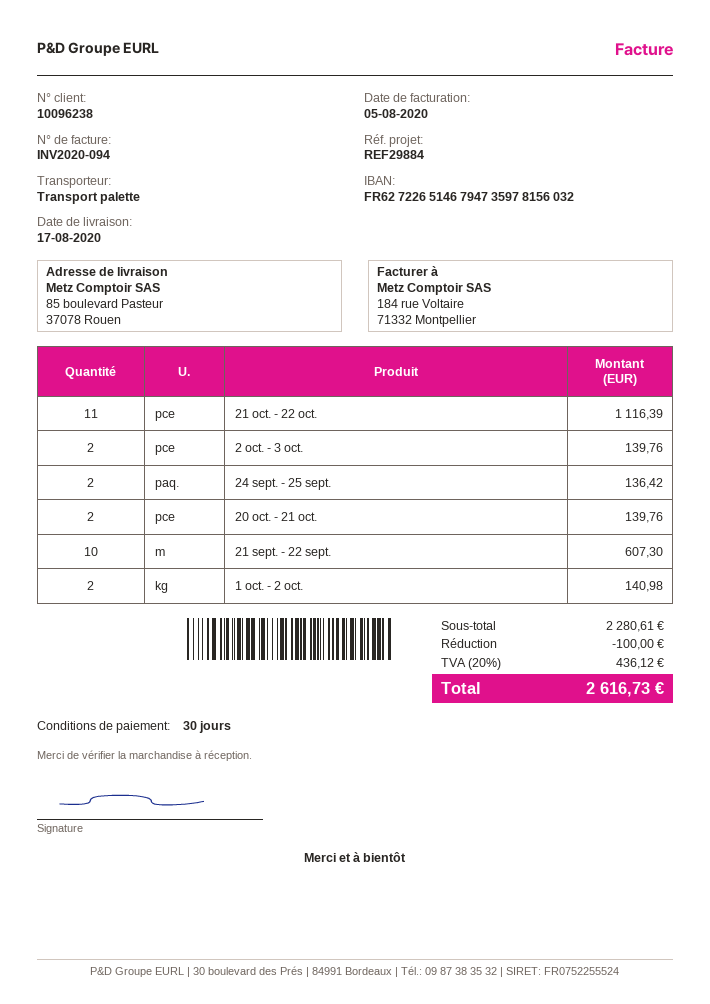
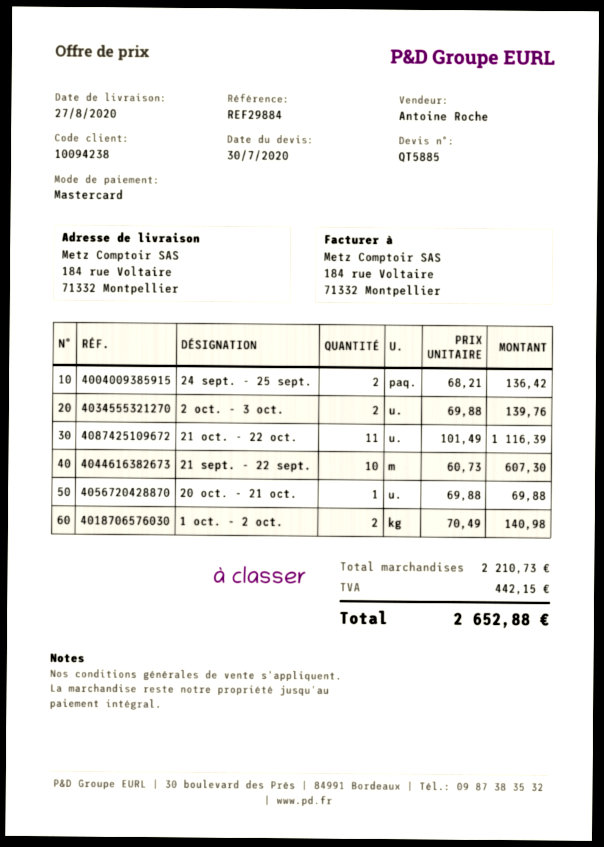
delivery date: 2020-08-17 -> 2020-08-27
customer number: 10096238 -> 10094238
ship to: 85 boulevard Pasteur, 37078 Rouen -> 184 rue Voltaire, 71332 Montpellier
20 oct. - 21 oct.: 2 for 139.76 -> 1 for 69.88
subtotal: 2280.61 -> 2210.73
discount: 100.00 -> none
tax: 436.12 -> 442.15
total: 2616.73 -> 2652.88

